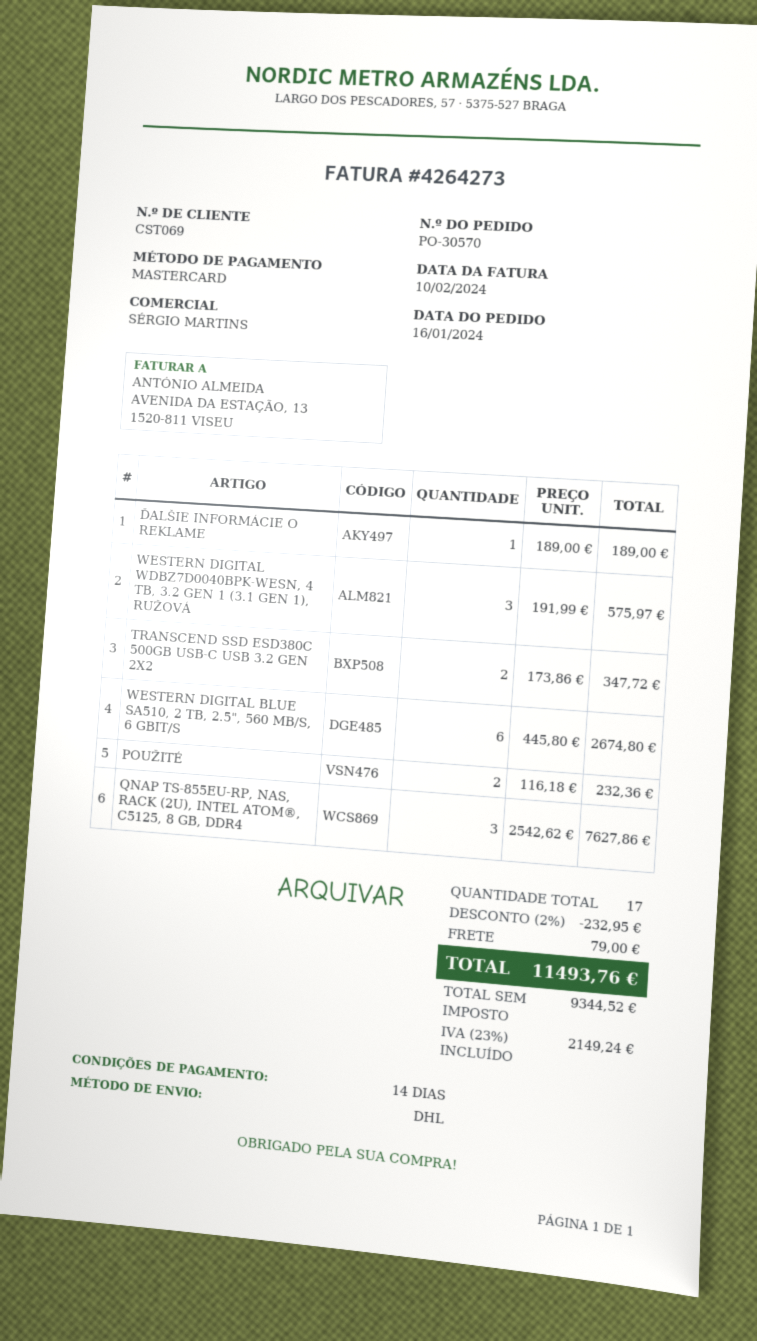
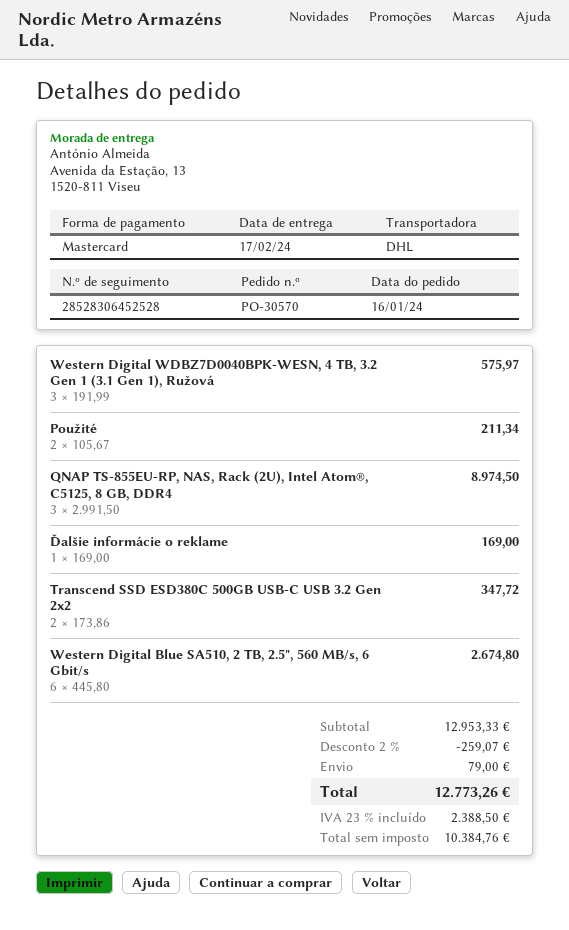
ĎALŠIE INFORMÁCIE O REKLAME: 1 x 189.00 = 189.00 -> 1 x 169.00 = 169.00
POUŽITÉ: 2 x 116.18 = 232.36 -> 2 x 105.67 = 211.34
QNAP TS-855EU-RP, NAS, RACK (2U), INTEL ATOM®, C5125, 8 GB, DDR4: 3 x 2542.62 = 7627.86 -> 3 x 2991.50 = 8974.50
discount: 2% = 232.95 -> 2% = 259.07
net: 9344.52 -> 10384.76
tax: 23% = 2149.24 -> 23% = 2388.50
total: 11493.76 -> 12773.26

